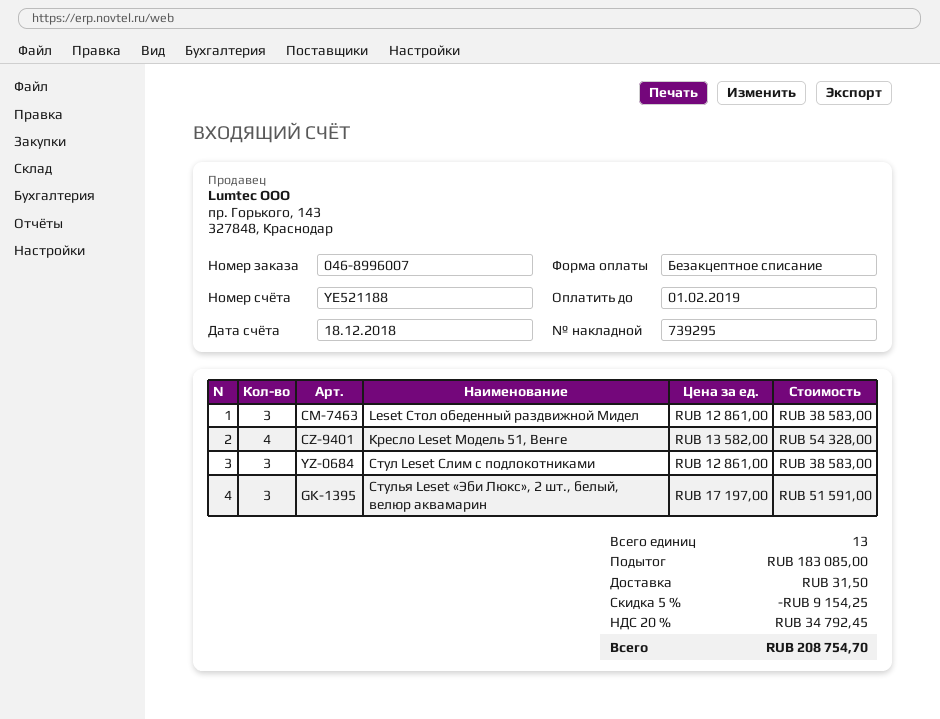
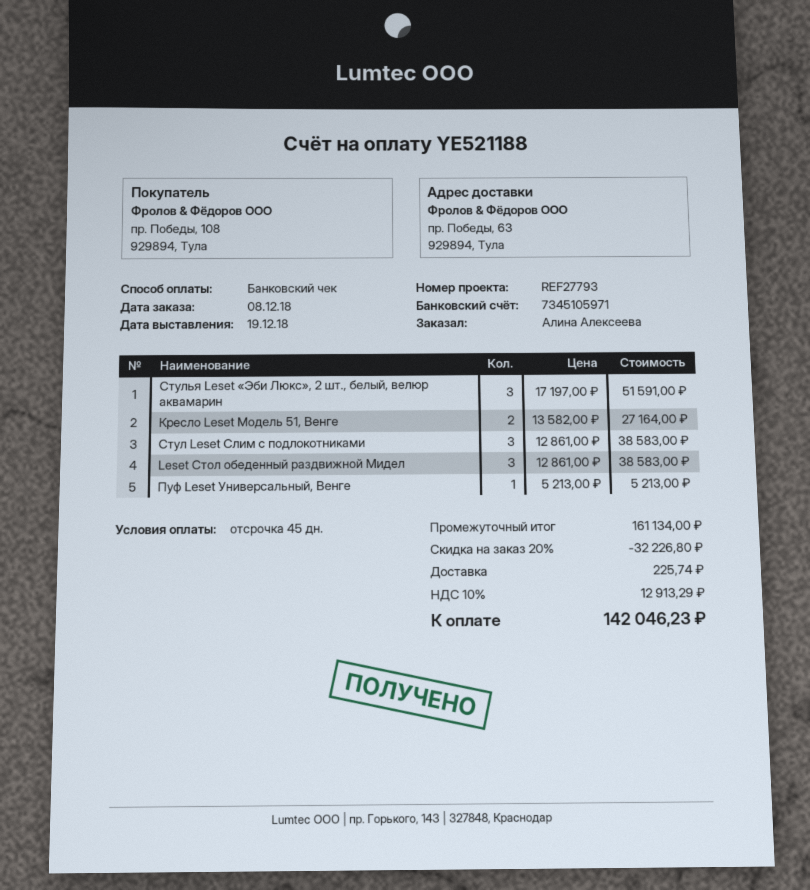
invoice date: 2018-12-18 -> 2018-12-19
payment method: direct debit -> cheque
Кресло Leset Модель 51, Венге: 4 x 13582.00 = 54328.00 -> 2 x 13582.00 = 27164.00
Пуф Leset Универсальный, Венге: none -> 1 x 5213.00 = 5213.00
subtotal: 183085.00 -> 161134.00
discount: 5% = 9154.25 -> 20% = 32226.80
shipping: 31.50 -> 225.74
tax: 20% = 34792.45 -> 10% = 12913.29
total: 208754.70 -> 142046.23

